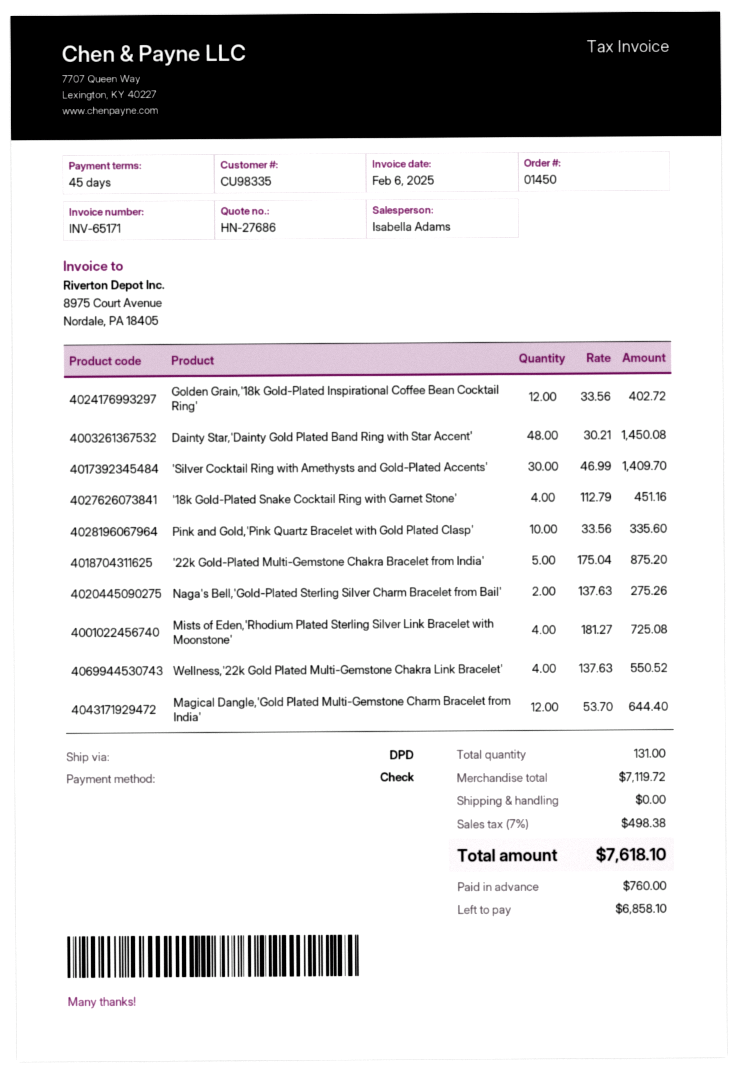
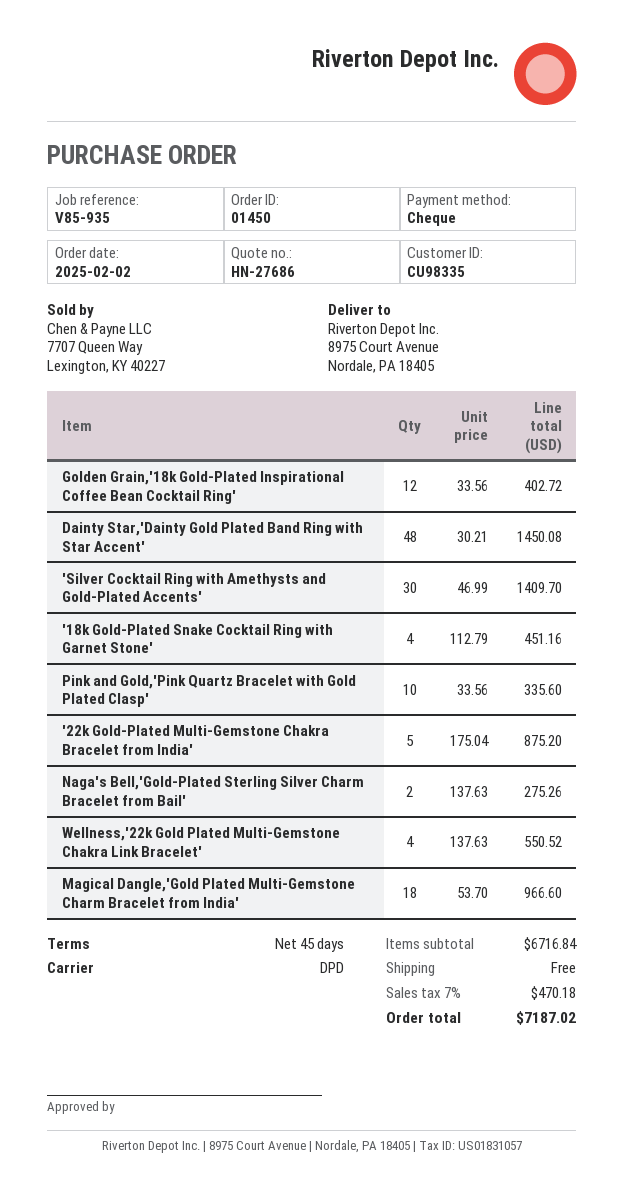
Mists of Eden,'Rhodium Plated Sterling Silver Link Bracelet with Moonstone': 4 x 181.27 = 725.08 -> none
Magical Dangle,'Gold Plated Multi-Gemstone Charm Bracelet from India': 12 x 53.70 = 644.40 -> 18 x 53.70 = 966.60
subtotal: 7119.72 -> 6716.84
tax: 7% = 498.38 -> 7% = 470.18
total: 7618.10 -> 7187.02

